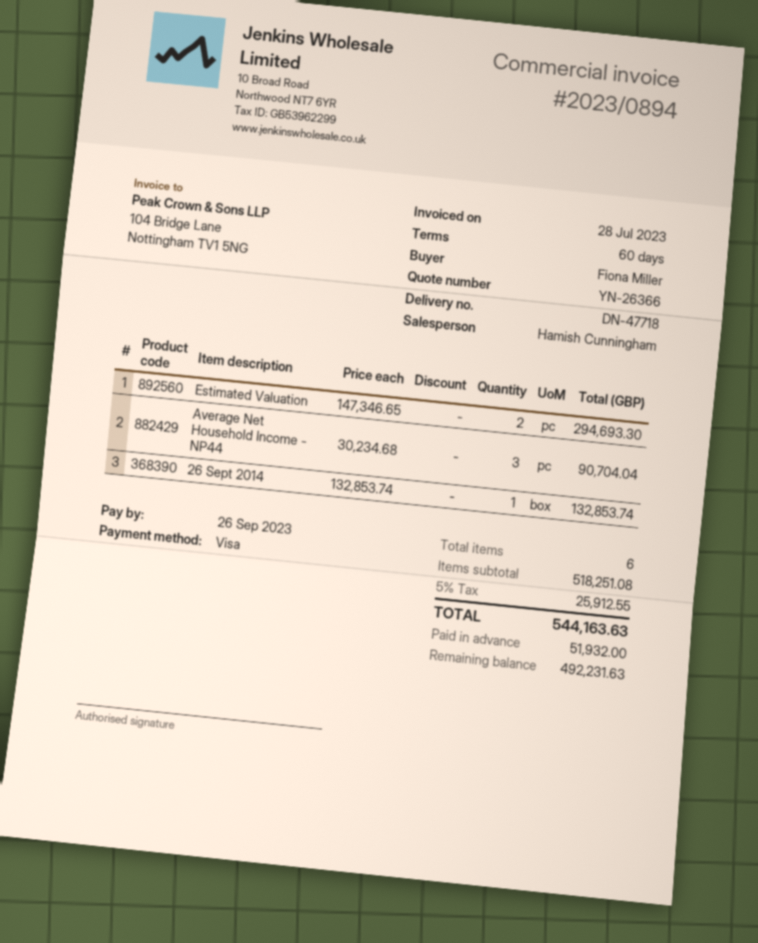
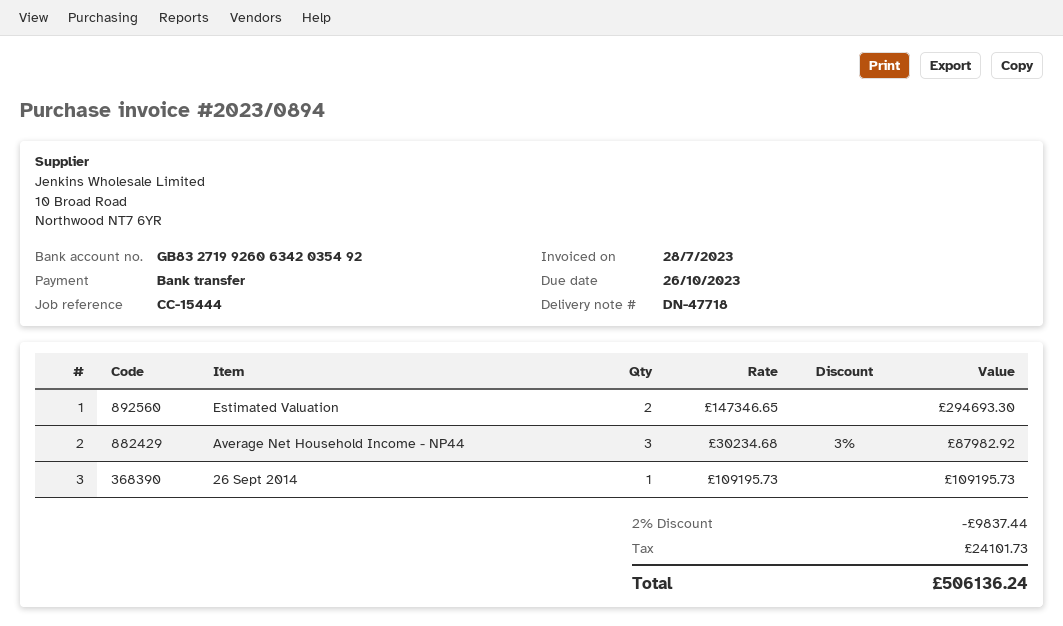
due date: 2023-09-26 -> 2023-10-26
payment method: Visa -> bank transfer
Average Net Household Income - NP44: 3 x 30234.68 = 90704.04 -> 3 x 30234.68 - 3% = 87982.92
26 Sept 2014: 1 x 132853.74 = 132853.74 -> 1 x 109195.73 = 109195.73
discount: none -> 2% = 9837.44
tax: 25912.55 -> 24101.73
total: 544163.63 -> 506136.24

